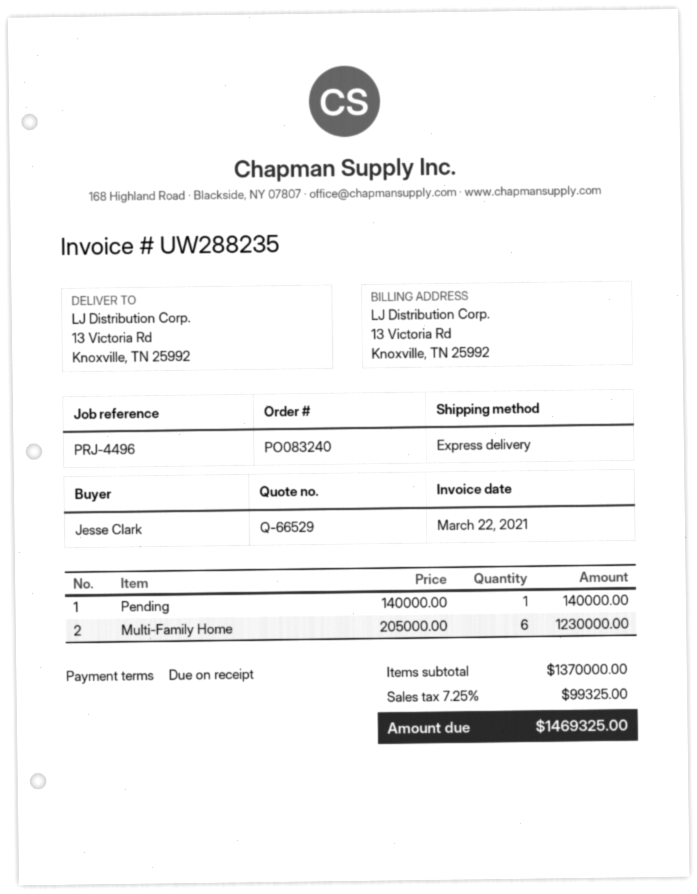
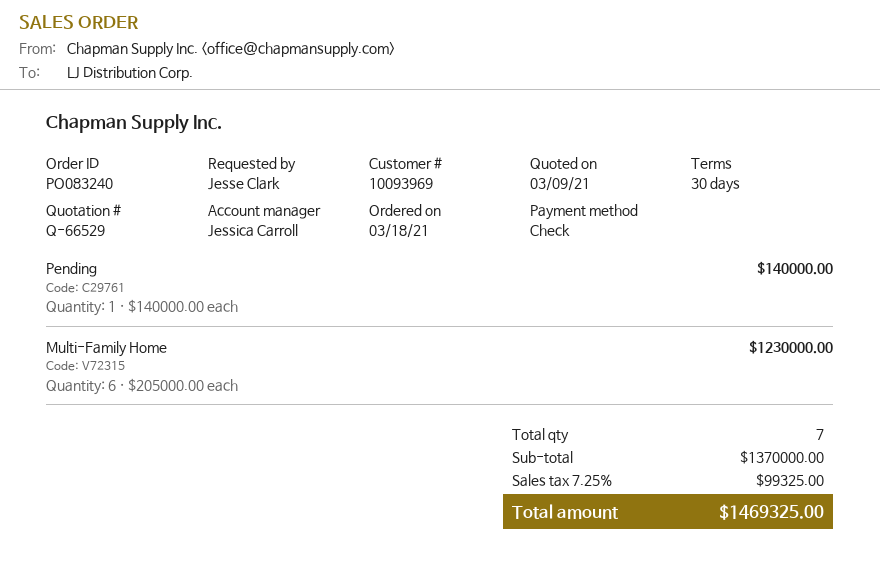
payment terms: on receipt -> 30 days

